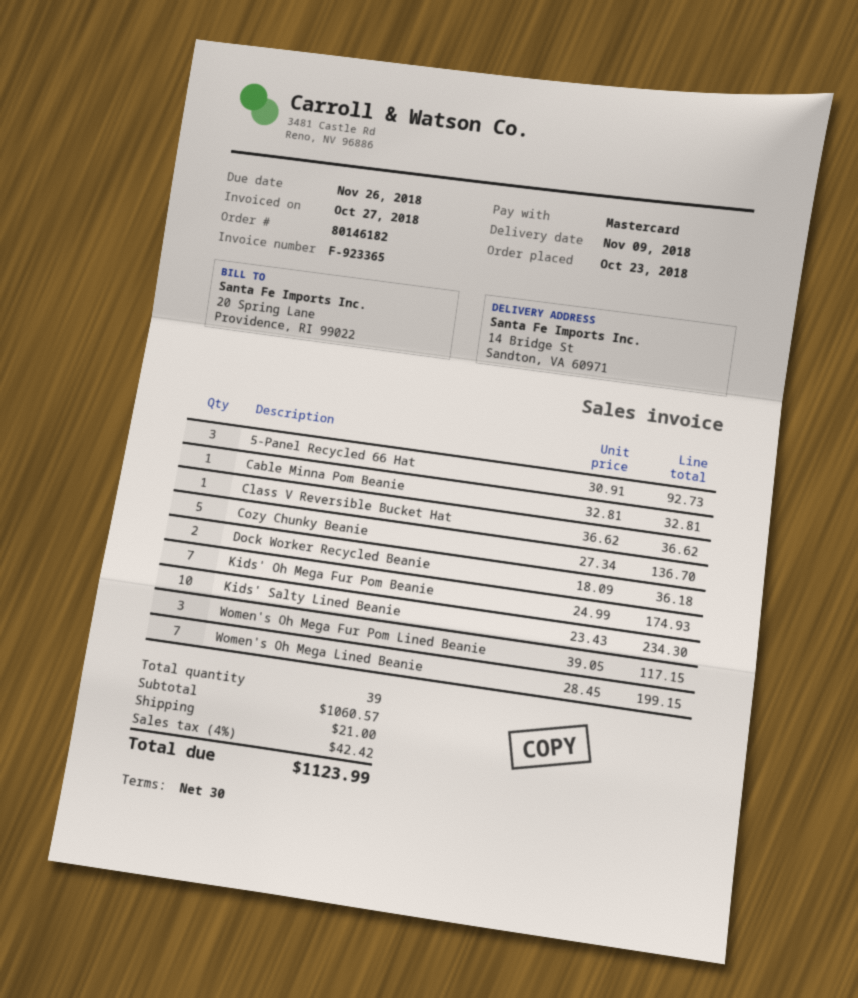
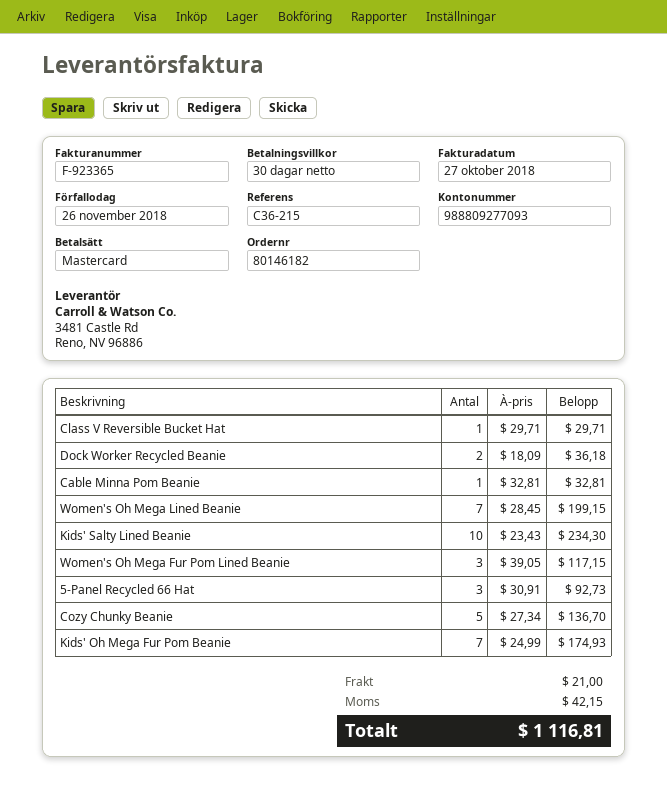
Class V Reversible Bucket Hat: 1 x 36.62 = 36.62 -> 1 x 29.71 = 29.71
tax: 42.42 -> 42.15
total: 1123.99 -> 1116.81

